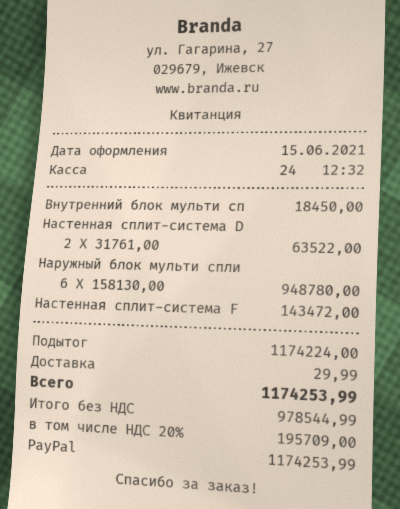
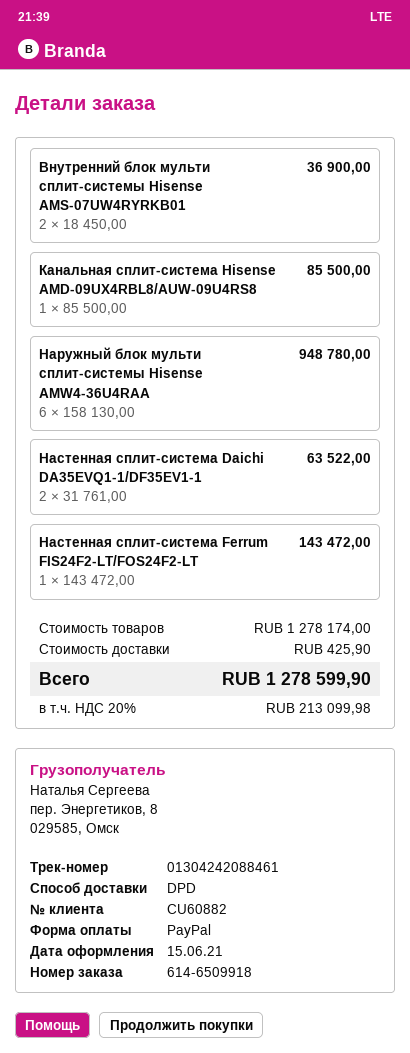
Внутренний блок мульти сп: 1 x 18450.00 = 18450.00 -> 2 x 18450.00 = 36900.00
Канальная сплит-система Hisense AMD-09UX4RBL8/AUW-09U4RS8: none -> 1 x 85500.00 = 85500.00
subtotal: 1174224.00 -> 1278174.00
shipping: 29.99 -> 425.90
tax: 20% = 195709.00 -> 20% = 213099.98
total: 1174253.99 -> 1278599.90

